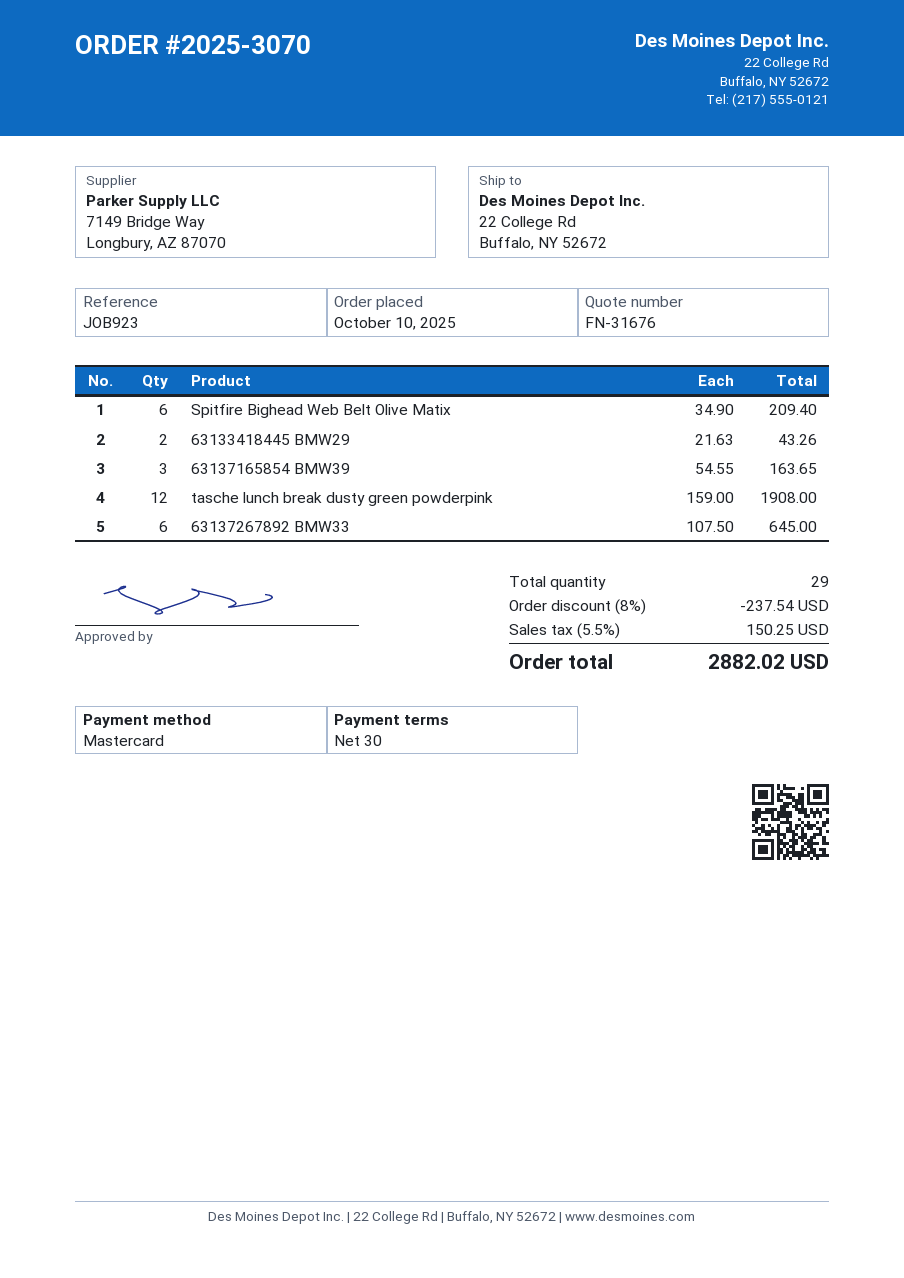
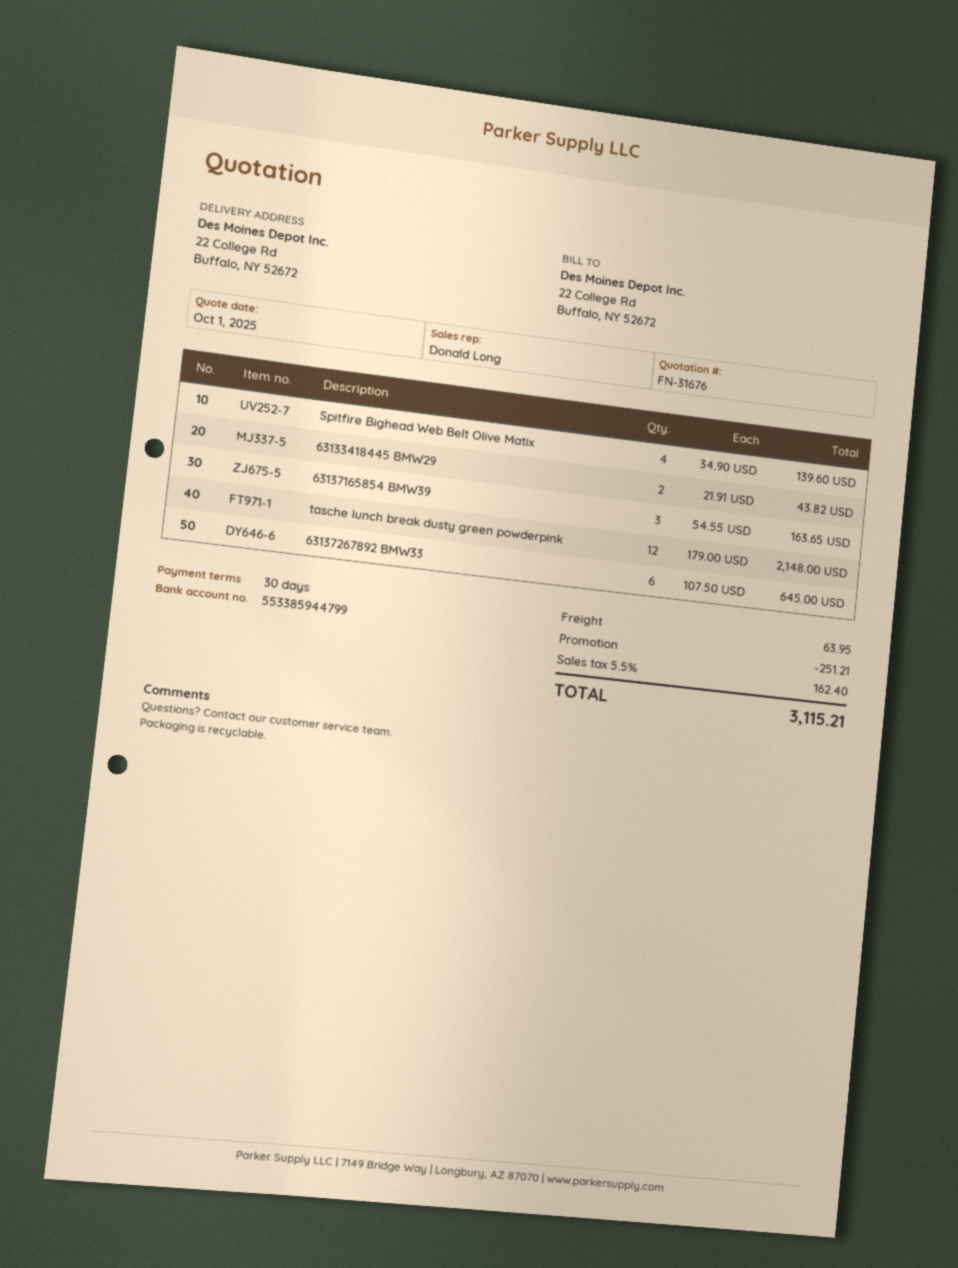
Spitfire Bighead Web Belt Olive Matix: 6 x 34.90 = 209.40 -> 4 x 34.90 = 139.60
63133418445 BMW29: 2 x 21.63 = 43.26 -> 2 x 21.91 = 43.82
tasche lunch break dusty green powderpink: 12 x 159.00 = 1908.00 -> 12 x 179.00 = 2148.00
discount: 237.54 -> 251.21
shipping: none -> 63.95
tax: 5.5% = 150.25 -> 5.5% = 162.40
total: 2882.02 -> 3115.21

